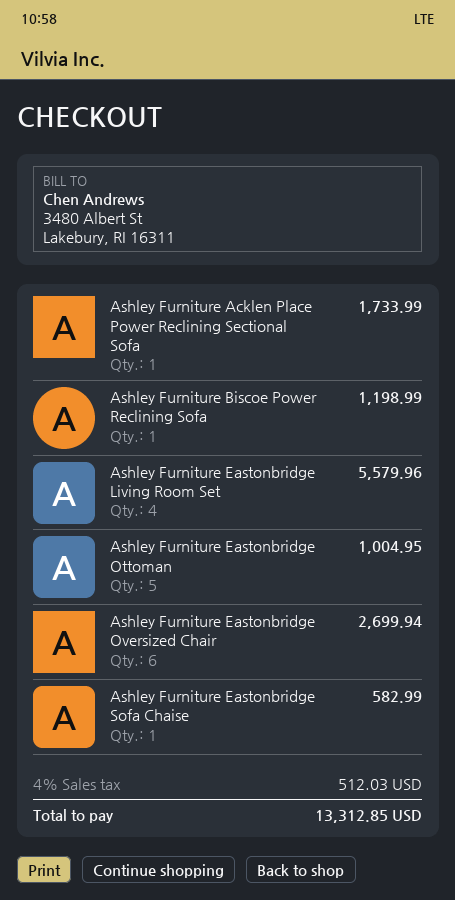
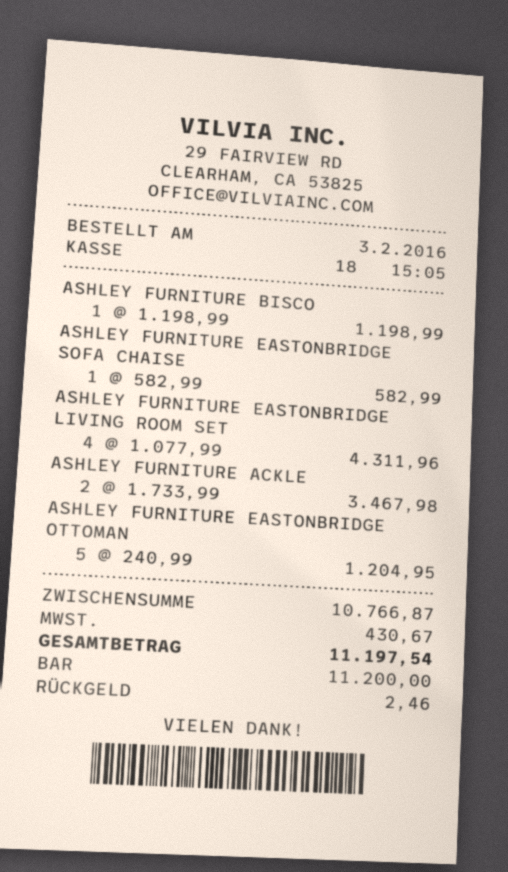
Ashley Furniture Acklen Place Power Reclining Sectional Sofa: 1 for 1733.99 -> 2 for 3467.98
Ashley Furniture Eastonbridge Living Room Set: 4 for 5579.96 -> 4 for 4311.96
Ashley Furniture Eastonbridge Ottoman: 5 for 1004.95 -> 5 for 1204.95
Ashley Furniture Eastonbridge Oversized Chair: 6 for 2699.94 -> none
tax: 512.03 -> 430.67
total: 13312.85 -> 11197.54

